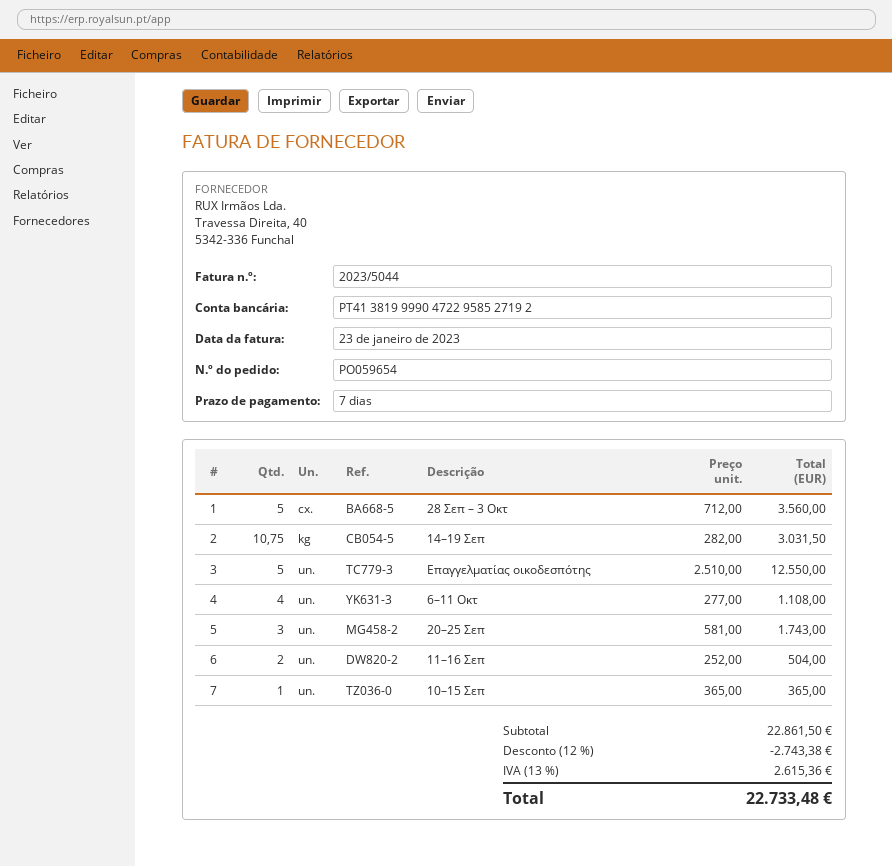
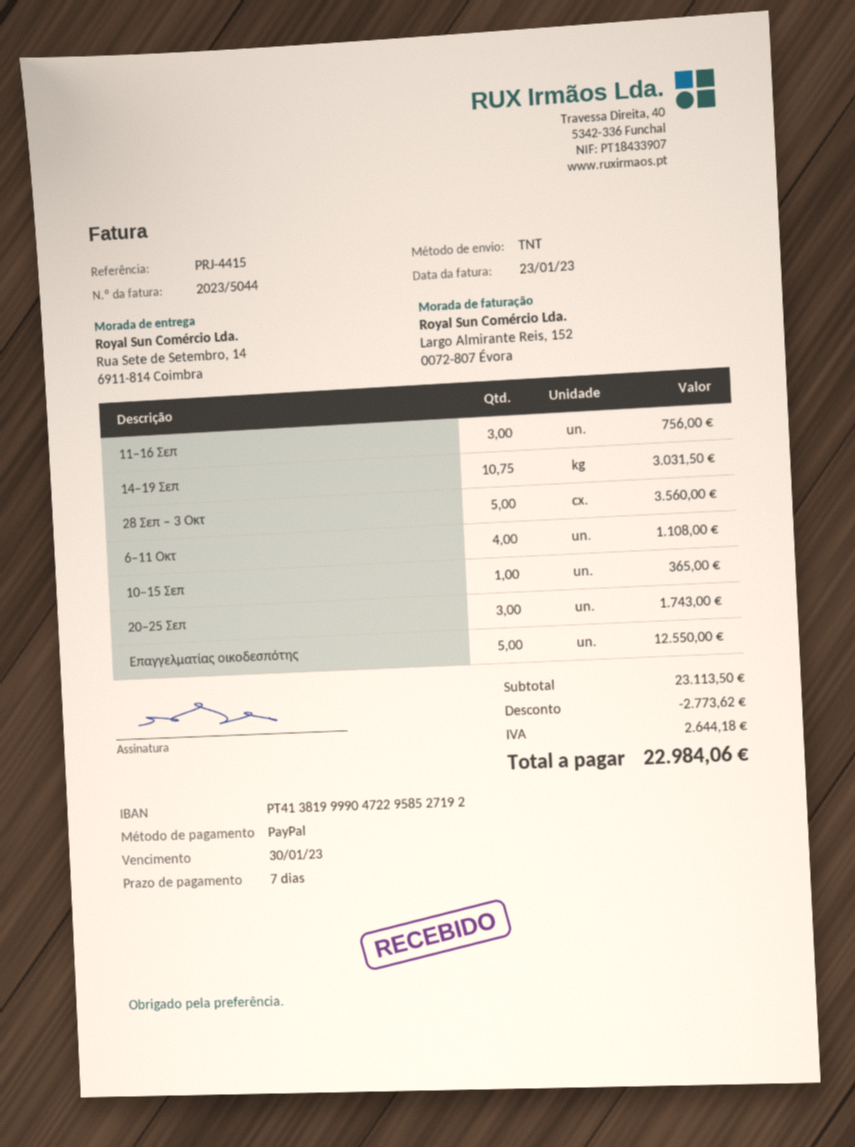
11–16 Σεπ: 2 for 504.00 -> 3 for 756.00
subtotal: 22861.50 -> 23113.50
discount: 2743.38 -> 2773.62
tax: 2615.36 -> 2644.18
total: 22733.48 -> 22984.06

